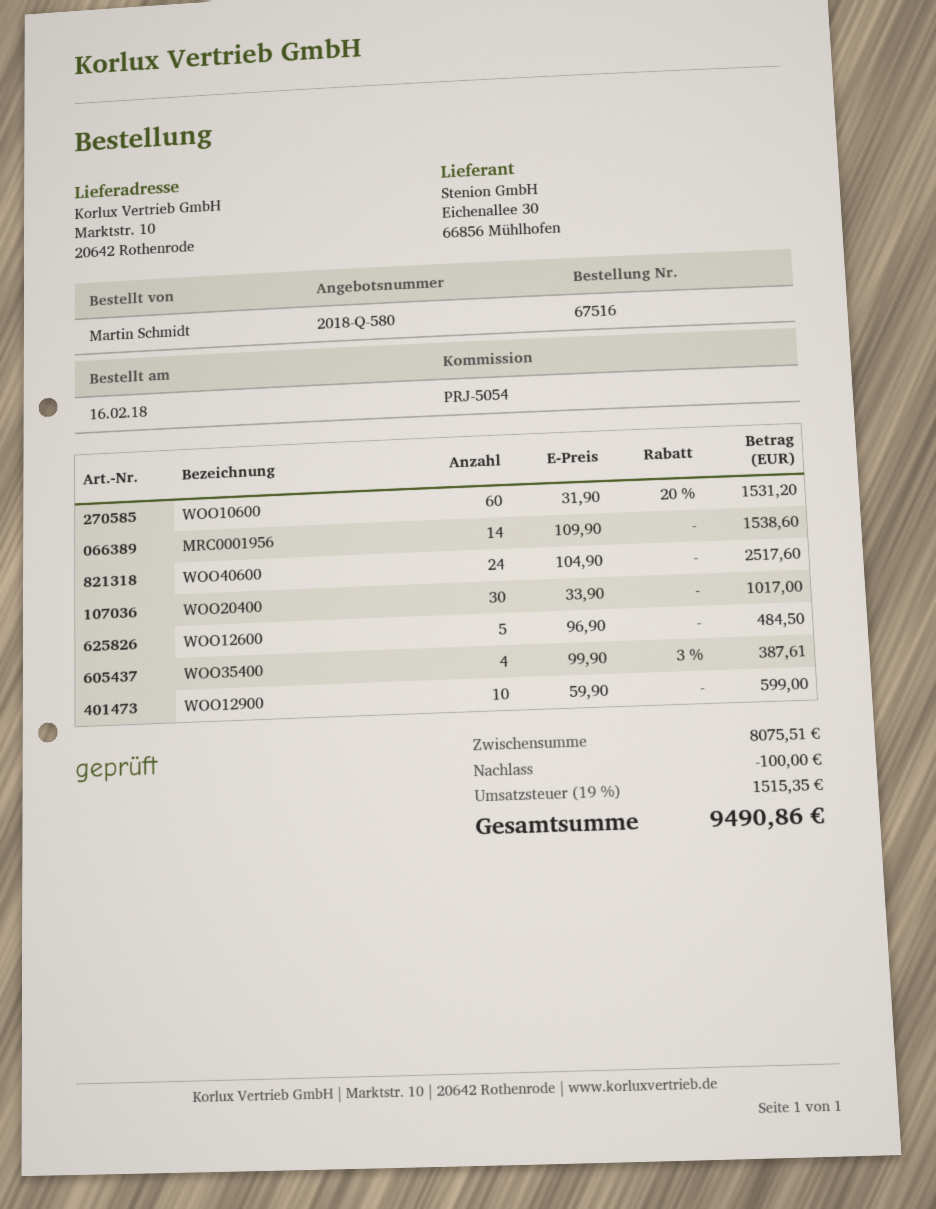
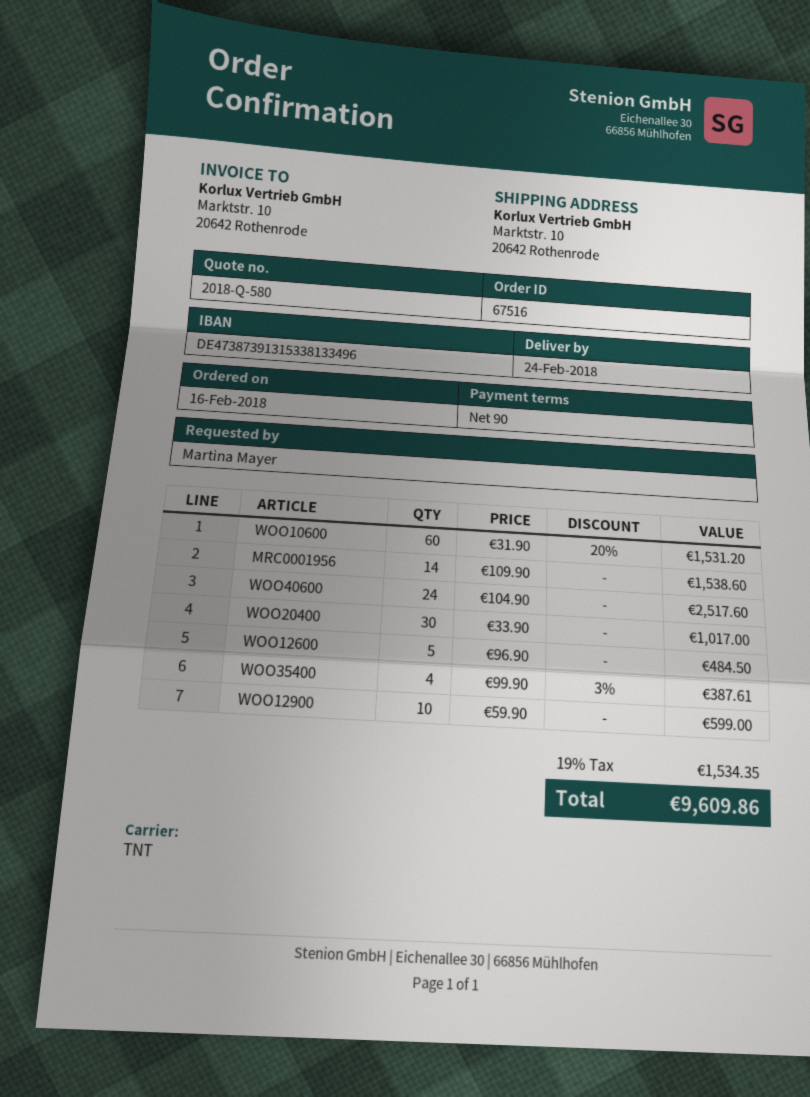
ordered by: Martin Schmidt -> Martina Mayer
discount: 100.00 -> none
tax: 19% = 1515.35 -> 19% = 1534.35
total: 9490.86 -> 9609.86

